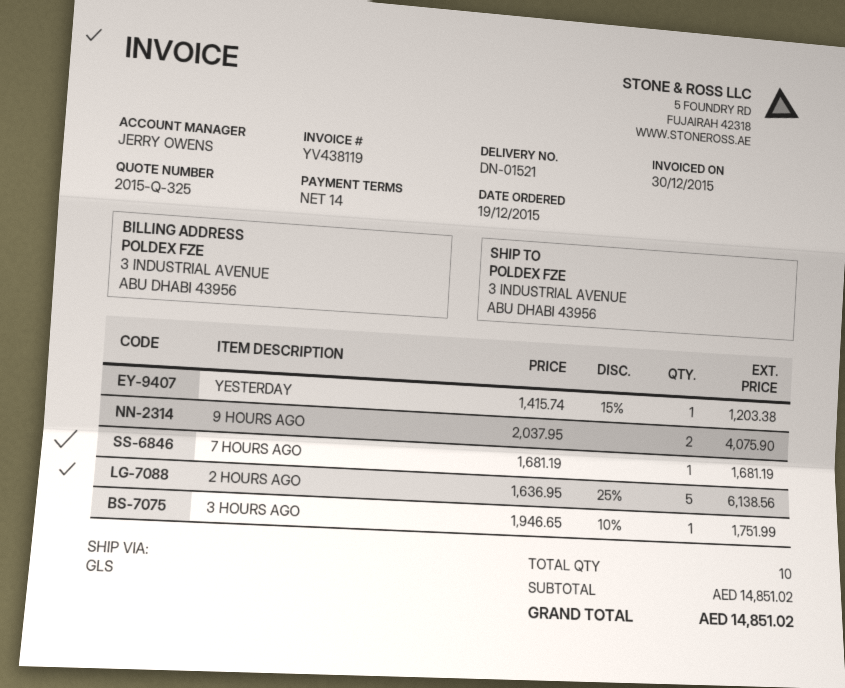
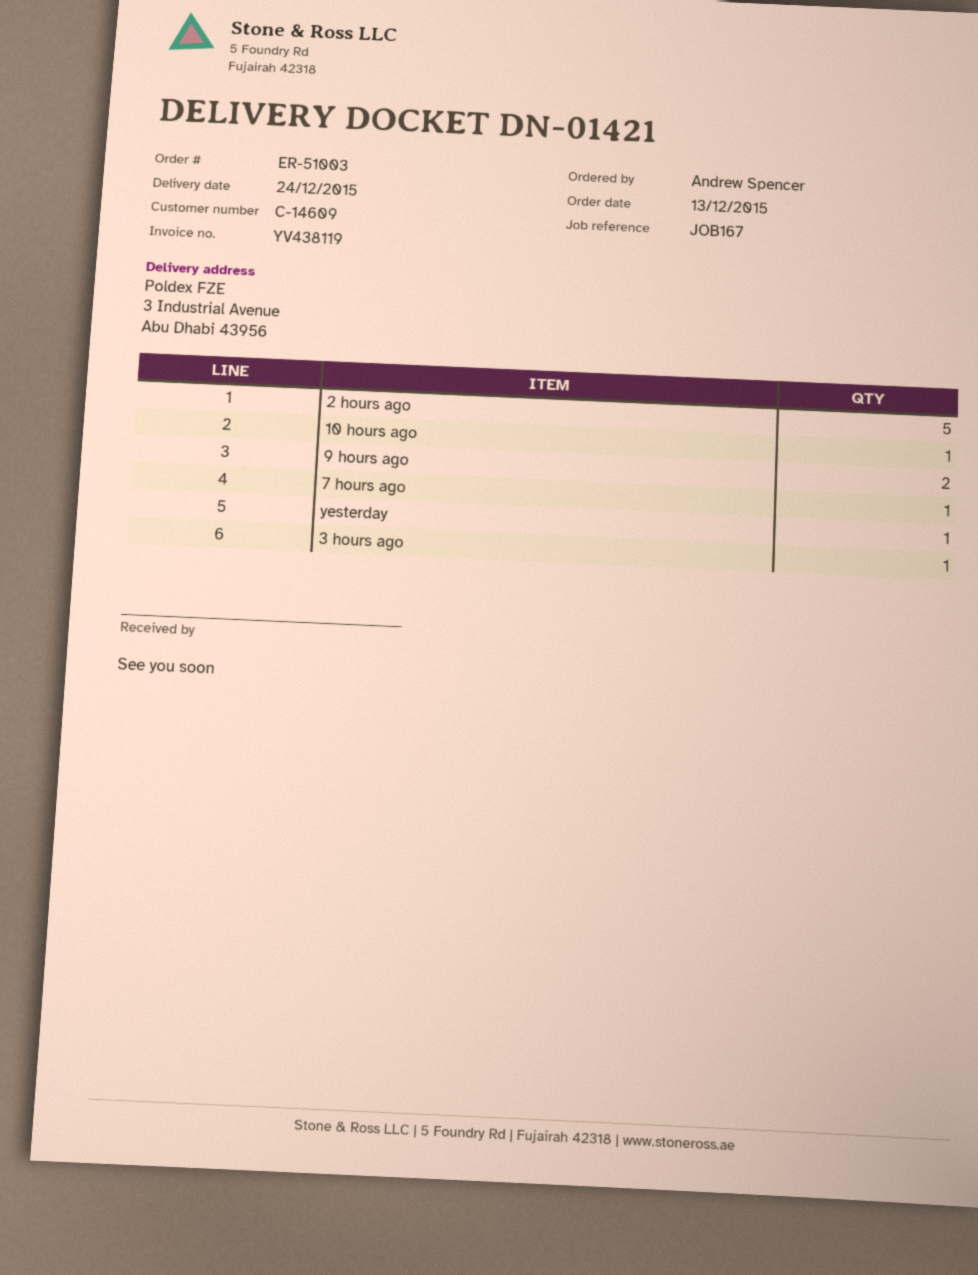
order date: 2015-12-19 -> 2015-12-13
delivery note number: DN-01521 -> DN-01421
10 hours ago: none -> 1

